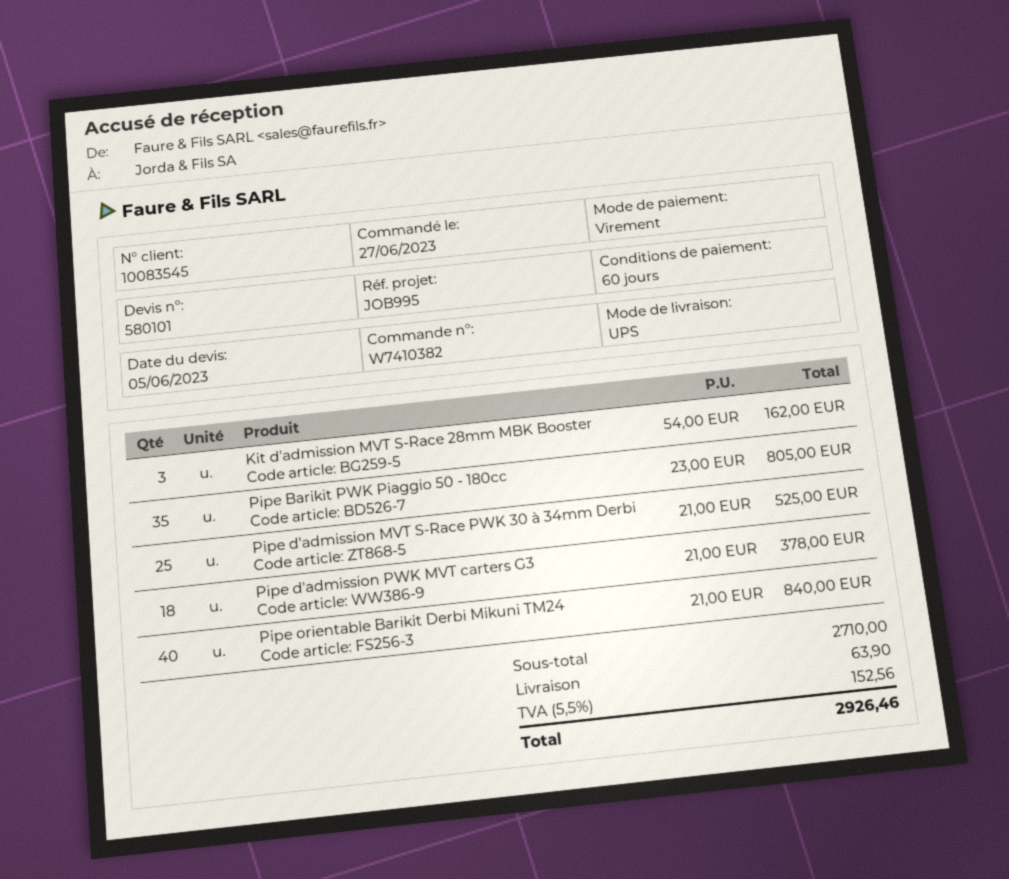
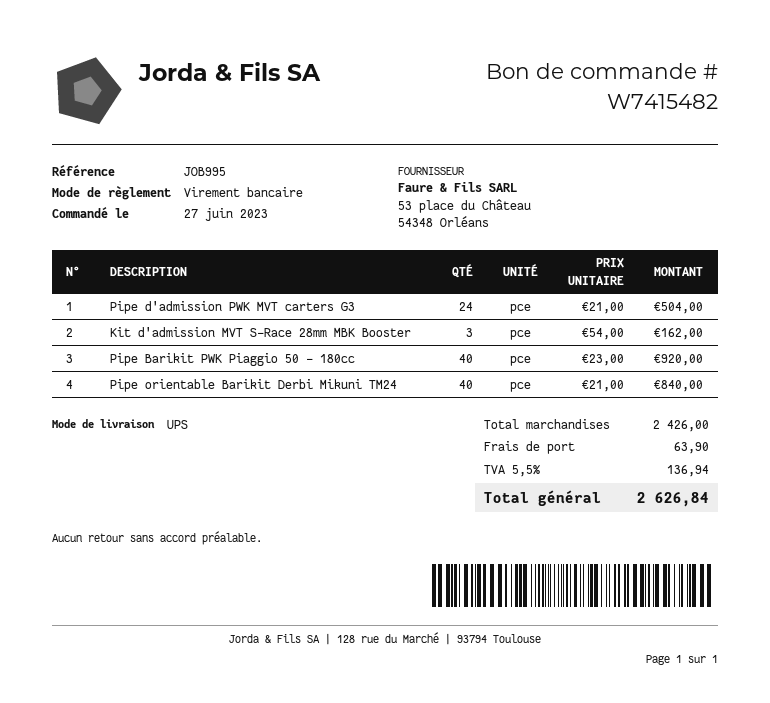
order number: W7410382 -> W7415482
Pipe Barikit PWK Piaggio 50 - 180cc: 35 x 23.00 = 805.00 -> 40 x 23.00 = 920.00
Pipe d'admission MVT S-Race PWK 30 à 34mm Derbi: 25 x 21.00 = 525.00 -> none
Pipe d'admission PWK MVT carters G3: 18 x 21.00 = 378.00 -> 24 x 21.00 = 504.00
subtotal: 2710.00 -> 2426.00
tax: 5.5% = 152.56 -> 5.5% = 136.94
total: 2926.46 -> 2626.84

